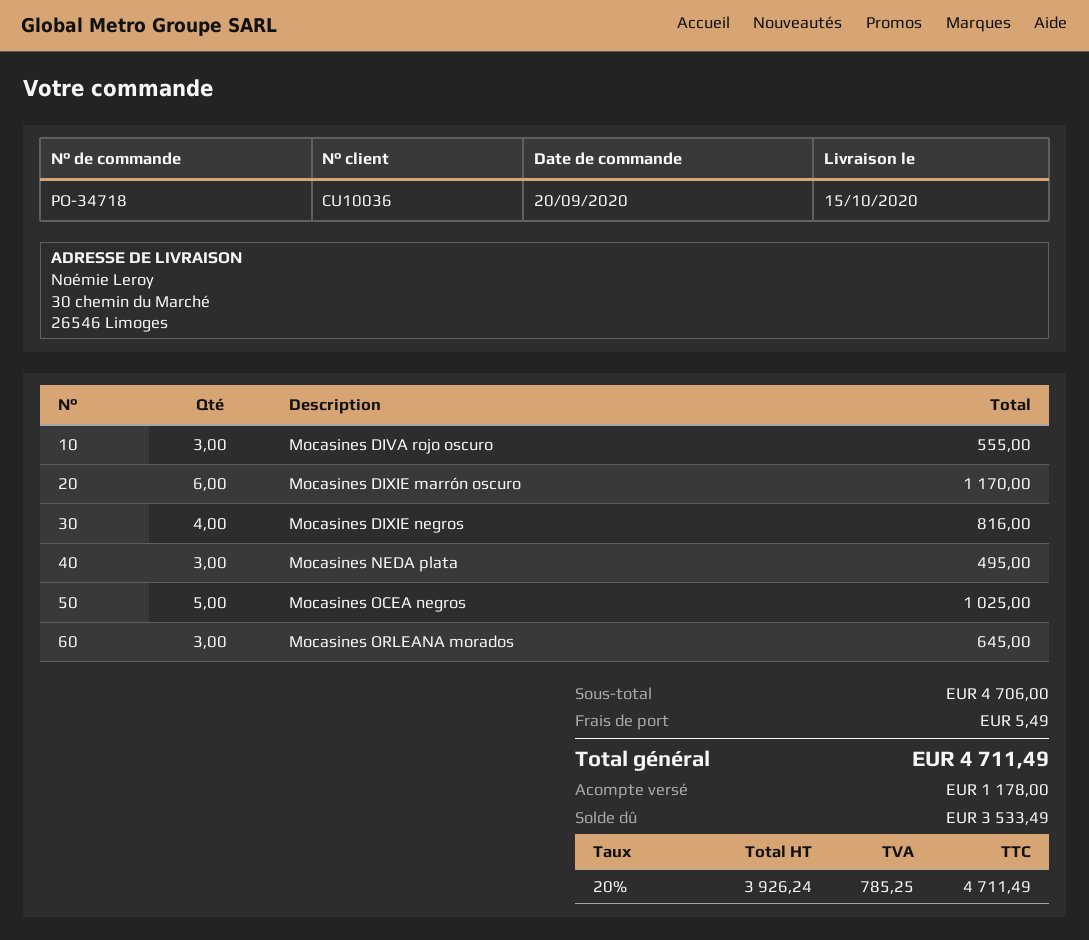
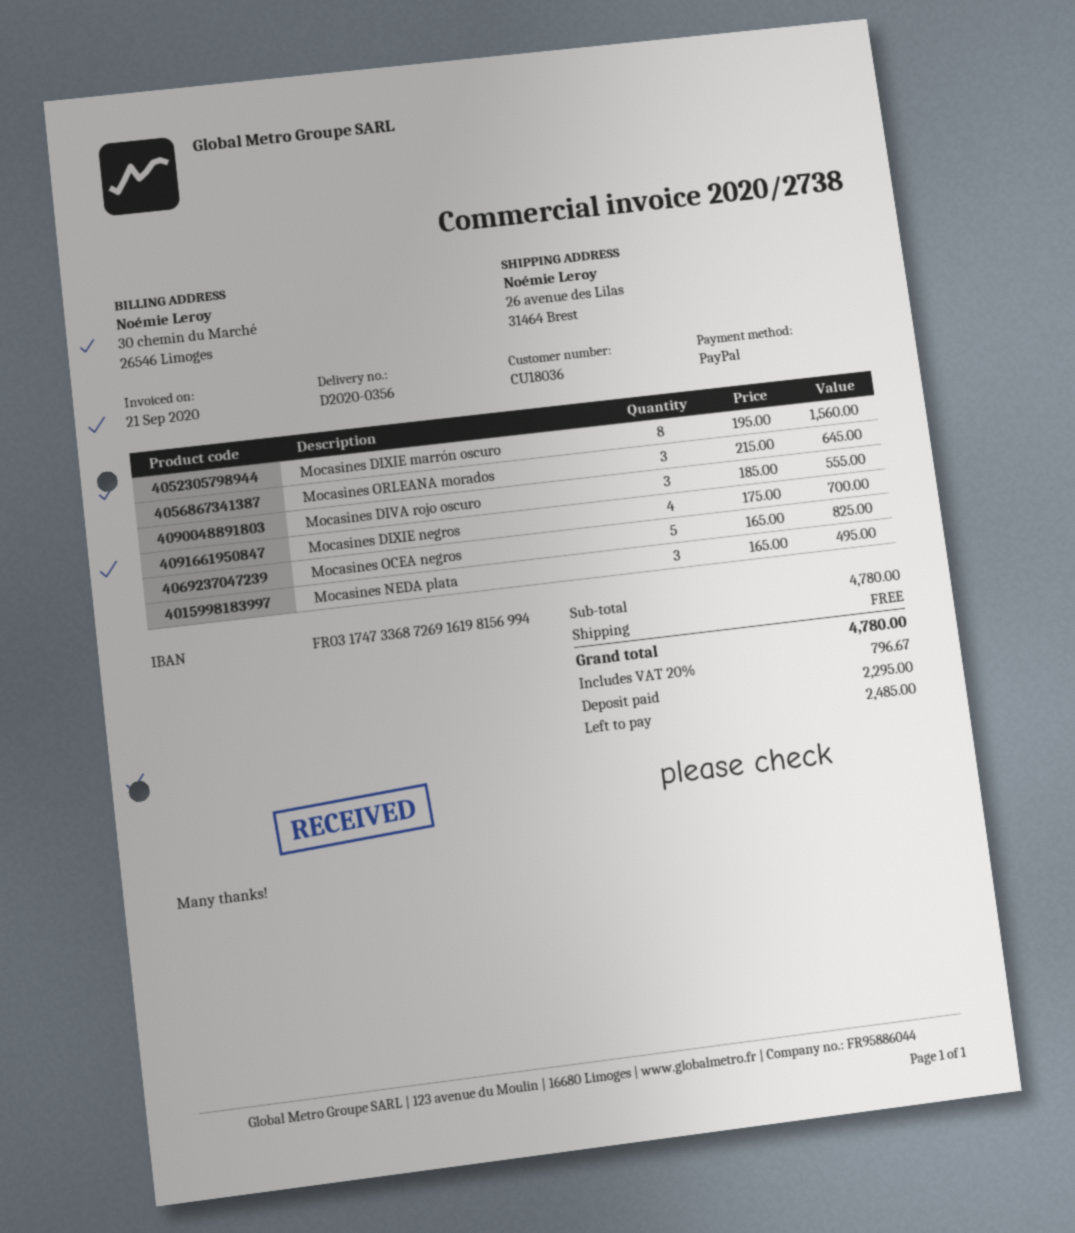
customer number: CU10036 -> CU18036
ship to: 30 chemin du Marché, 26546 Limoges -> 26 avenue des Lilas, 31464 Brest
Mocasines DIXIE marrón oscuro: 6 for 1170.00 -> 8 for 1560.00
Mocasines DIXIE negros: 4 for 816.00 -> 4 for 700.00
Mocasines OCEA negros: 5 for 1025.00 -> 5 for 825.00
subtotal: 4706.00 -> 4780.00
shipping: 5.49 -> 0.00
tax: 20% = 785.25 -> 20% = 796.67
total: 4711.49 -> 4780.00
deposit: 1178.00 -> 2295.00
balance: 3533.49 -> 2485.00

